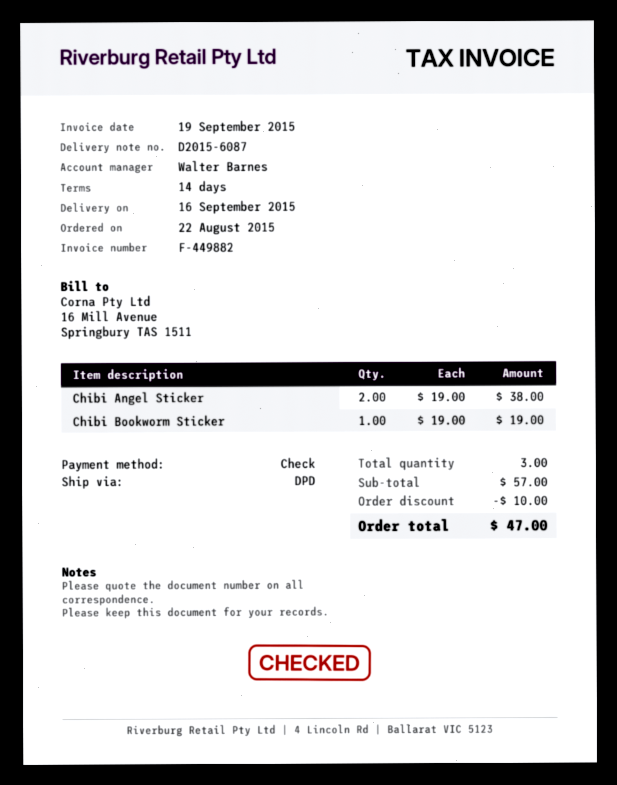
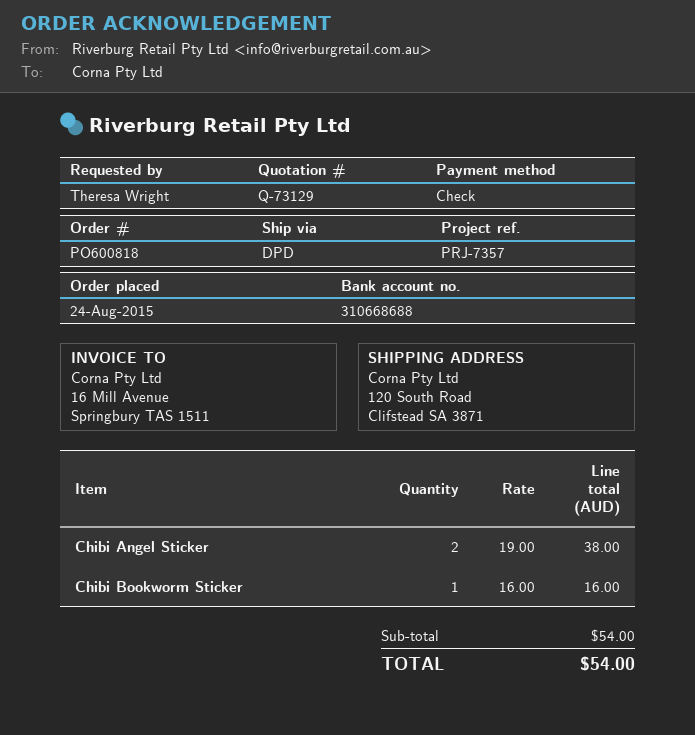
order date: 2015-08-22 -> 2015-08-24
Chibi Bookworm Sticker: 1 x 19.00 = 19.00 -> 1 x 16.00 = 16.00
subtotal: 57.00 -> 54.00
discount: 10.00 -> none
total: 47.00 -> 54.00

